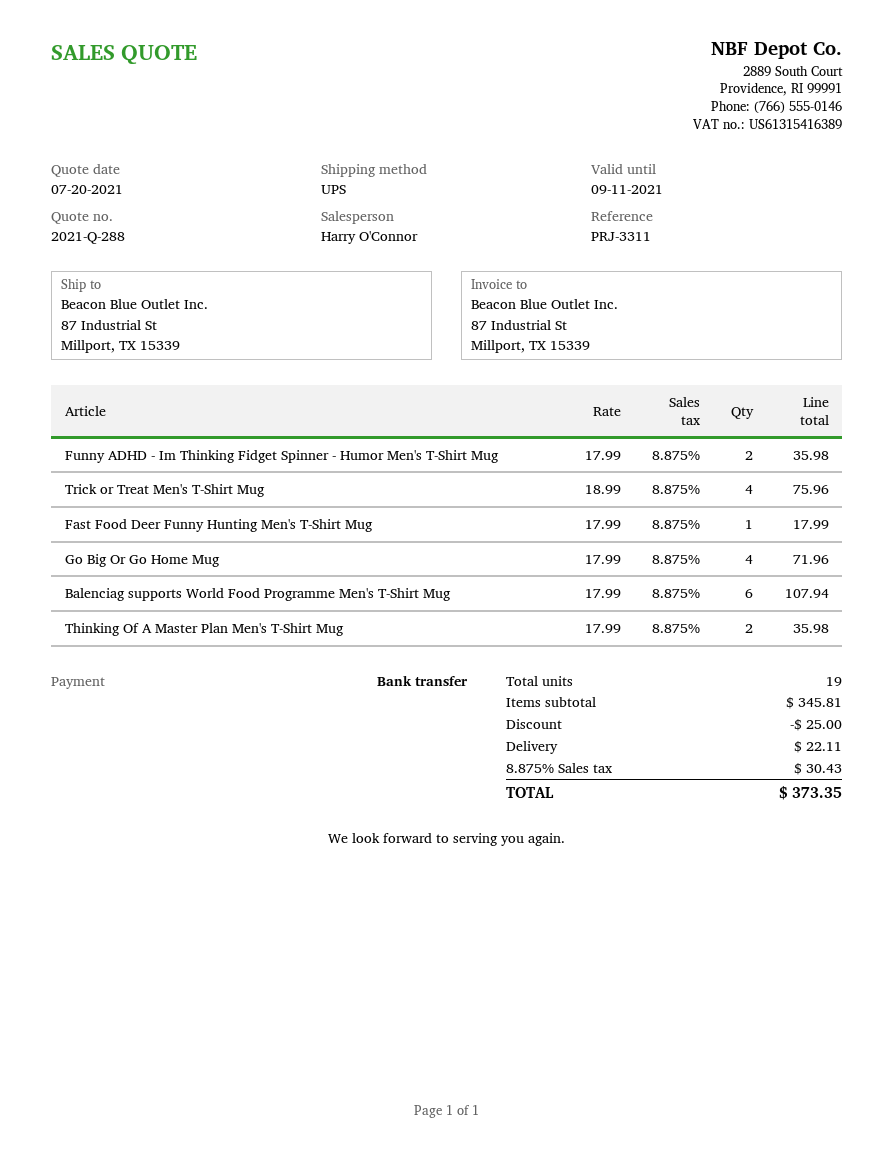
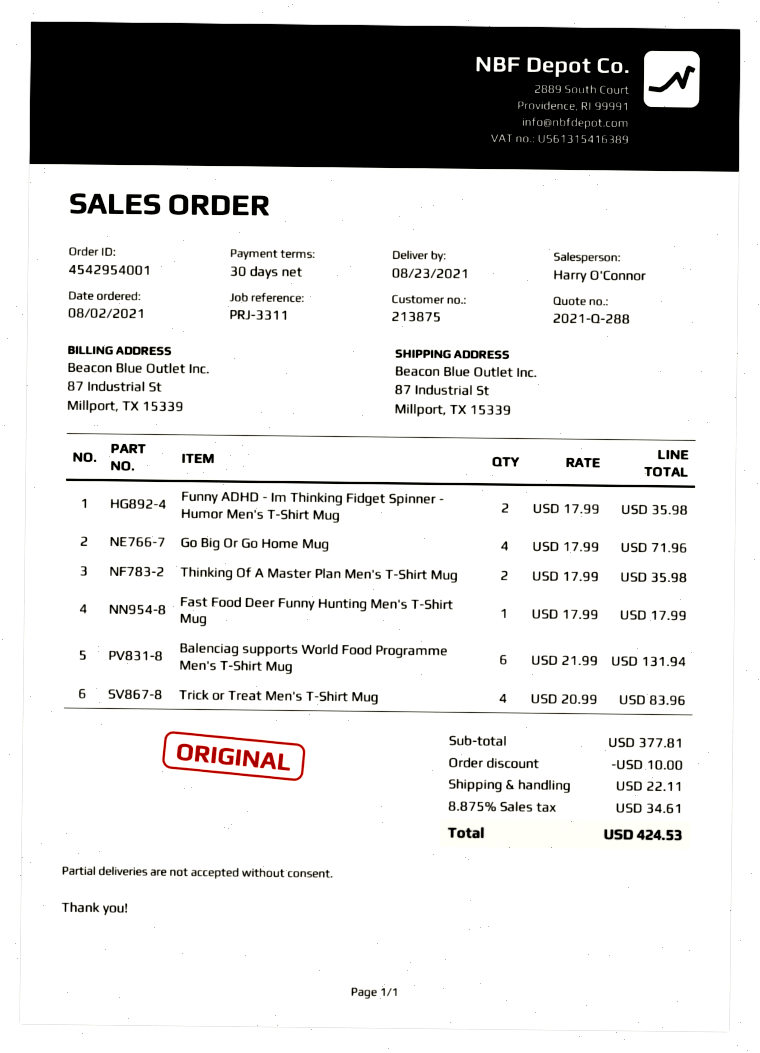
Trick or Treat Men's T-Shirt Mug: 4 x 18.99 = 75.96 -> 4 x 20.99 = 83.96
Balenciag supports World Food Programme Men's T-Shirt Mug: 6 x 17.99 = 107.94 -> 6 x 21.99 = 131.94
subtotal: 345.81 -> 377.81
discount: 25.00 -> 10.00
tax: 8.875% = 30.43 -> 8.875% = 34.61
total: 373.35 -> 424.53

